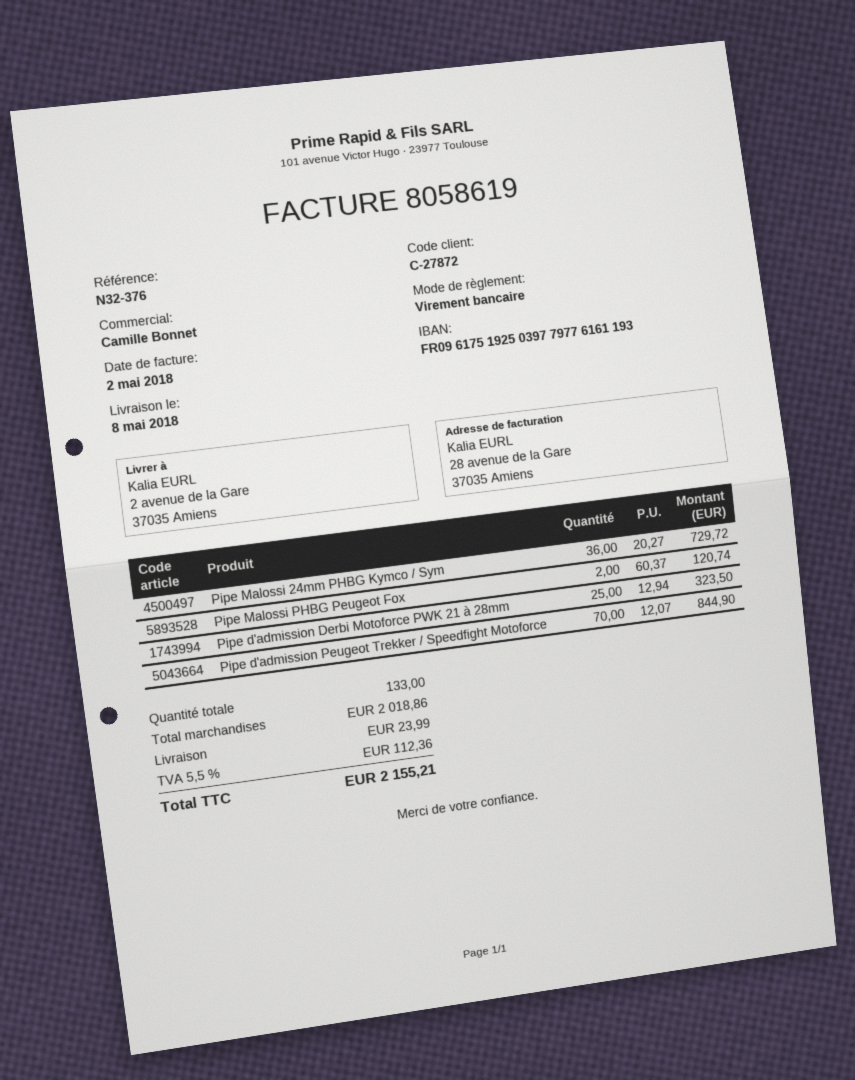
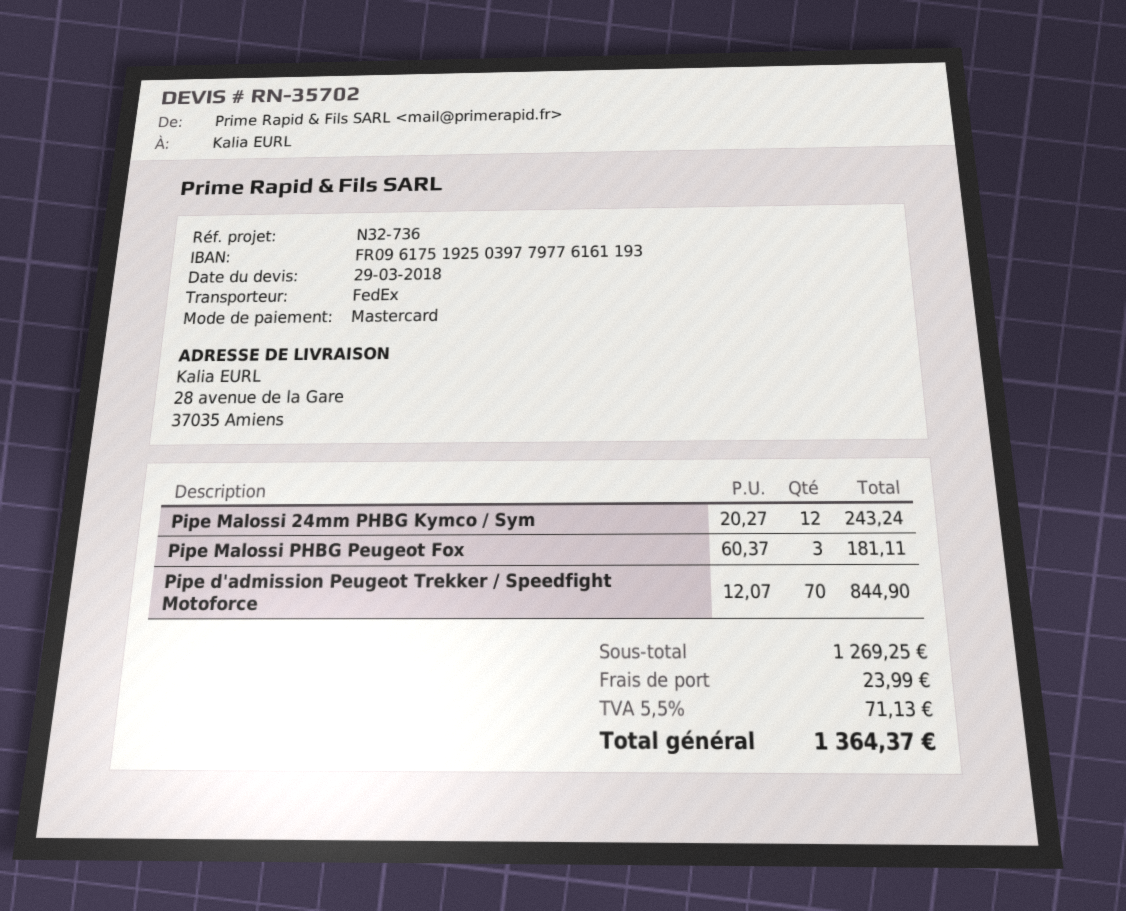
reference: N32-376 -> N32-736
payment method: bank transfer -> Mastercard
ship to: 2 avenue de la Gare, 37035 Amiens -> 28 avenue de la Gare, 37035 Amiens
Pipe Malossi 24mm PHBG Kymco / Sym: 36 x 20.27 = 729.72 -> 12 x 20.27 = 243.24
Pipe Malossi PHBG Peugeot Fox: 2 x 60.37 = 120.74 -> 3 x 60.37 = 181.11
Pipe d'admission Derbi Motoforce PWK 21 à 28mm: 25 x 12.94 = 323.50 -> none
subtotal: 2018.86 -> 1269.25
tax: 5.5% = 112.36 -> 5.5% = 71.13
total: 2155.21 -> 1364.37

